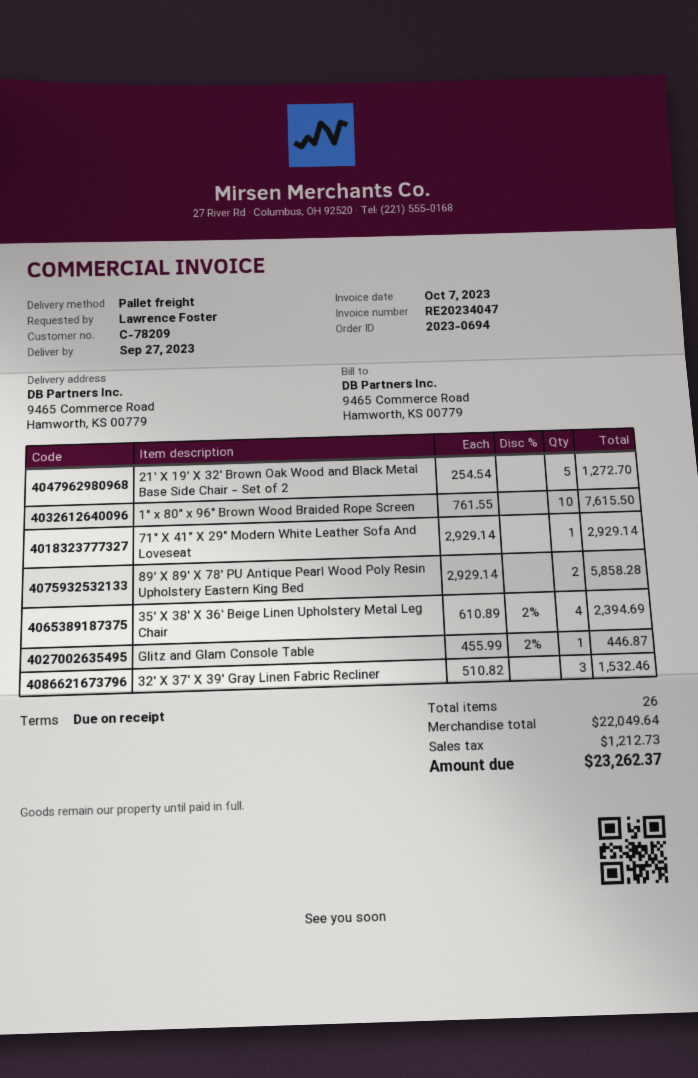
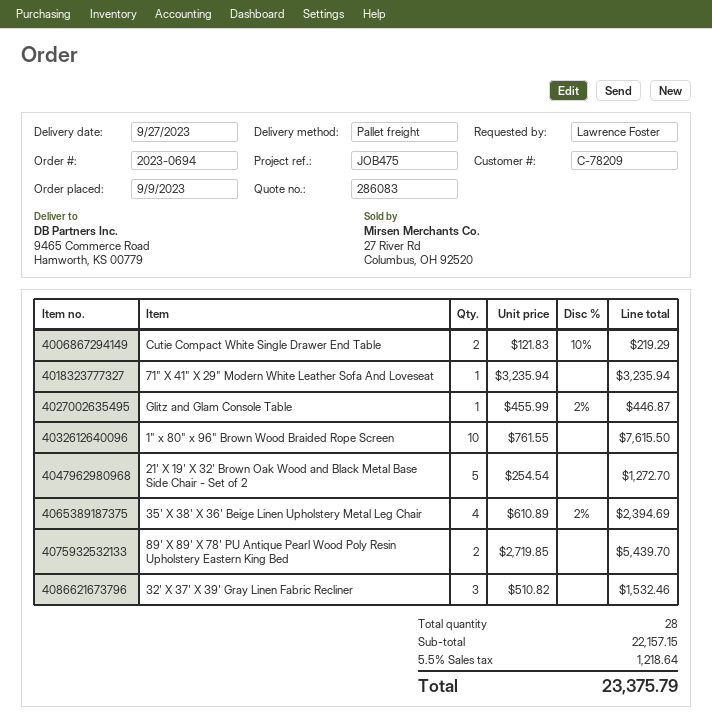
71" X 41" X 29" Modern White Leather Sofa And Loveseat: 1 x 2929.14 = 2929.14 -> 1 x 3235.94 = 3235.94
89' X 89' X 78' PU Antique Pearl Wood Poly Resin Upholstery Eastern King Bed: 2 x 2929.14 = 5858.28 -> 2 x 2719.85 = 5439.70
Cutie Compact White Single Drawer End Table: none -> 2 x 121.83 - 10% = 219.29
total quantity: 26 -> 28
subtotal: 22049.64 -> 22157.15
tax: 1212.73 -> 1218.64
total: 23262.37 -> 23375.79

